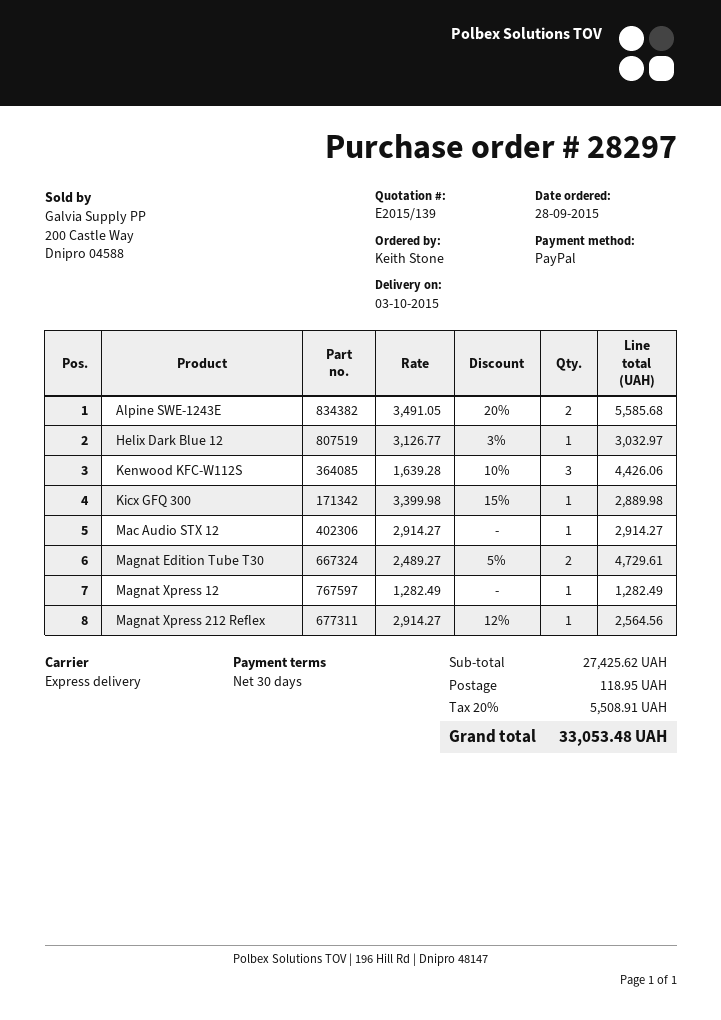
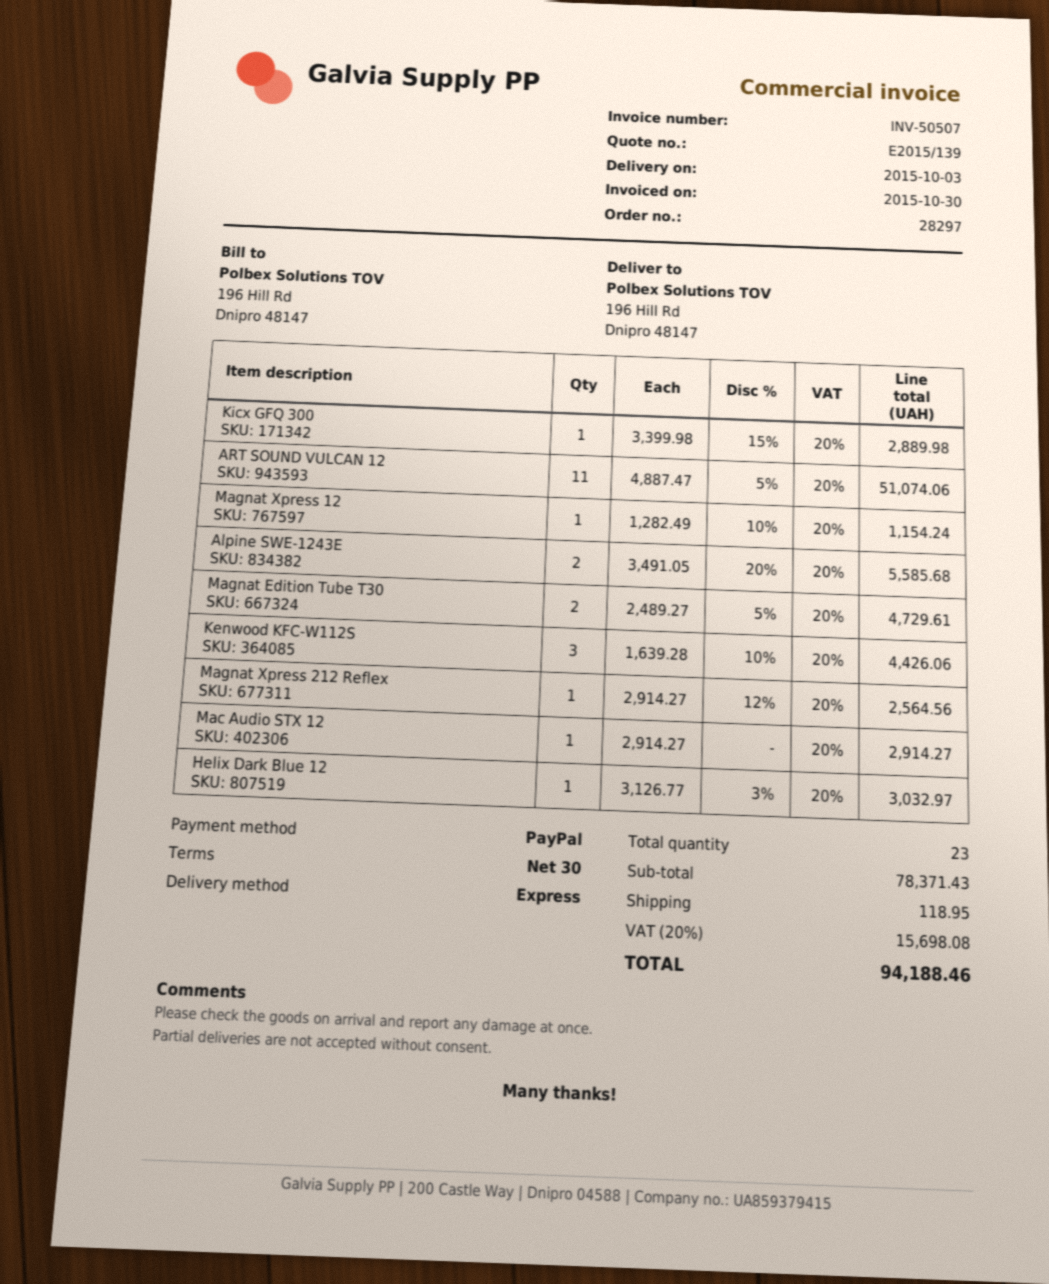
Magnat Xpress 12: 1 x 1282.49 = 1282.49 -> 1 x 1282.49 - 10% = 1154.24
ART SOUND VULCAN 12: none -> 11 x 4887.47 - 5% = 51074.06
subtotal: 27425.62 -> 78371.43
tax: 20% = 5508.91 -> 20% = 15698.08
total: 33053.48 -> 94188.46

